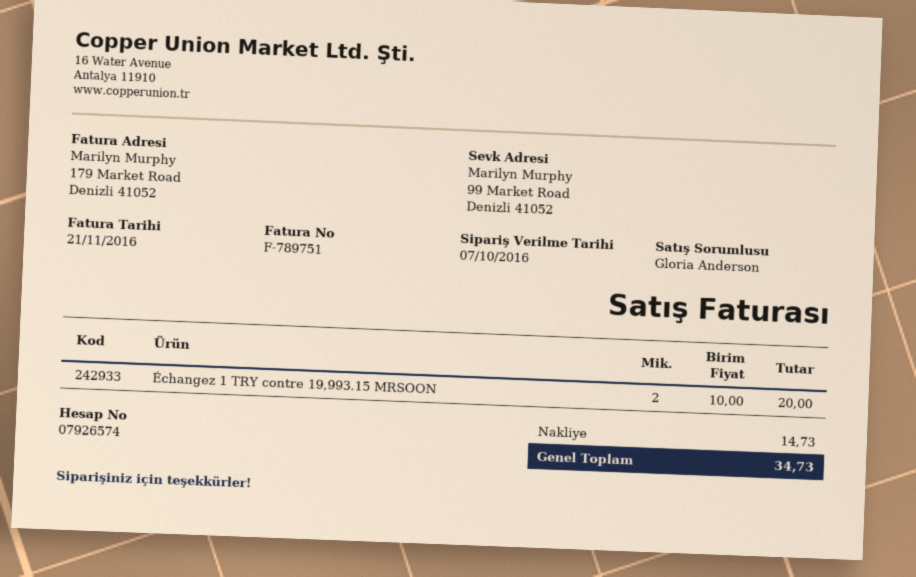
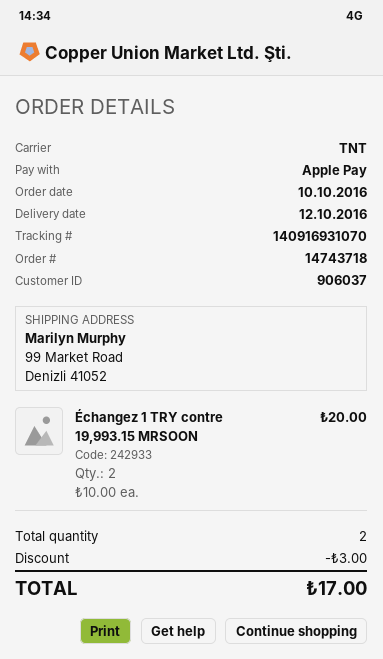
order date: 2016-10-07 -> 2016-10-10
discount: none -> 3.00
shipping: 14.73 -> none
total: 34.73 -> 17.00

